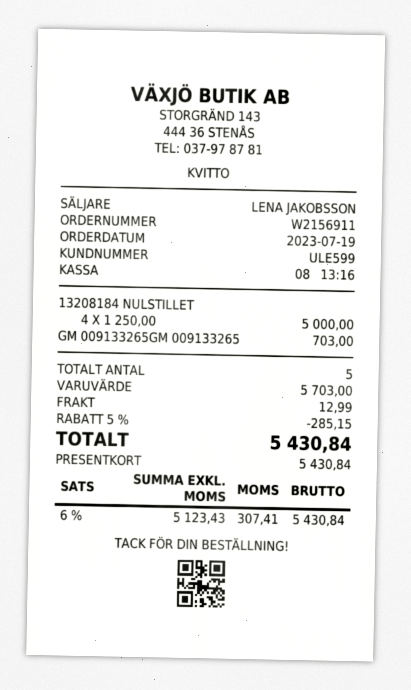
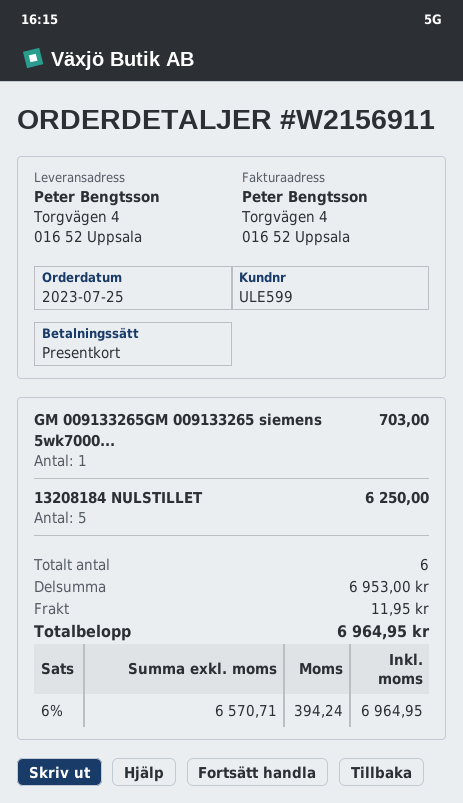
order date: 2023-07-19 -> 2023-07-25
13208184 NULSTILLET: 4 for 5000.00 -> 5 for 6250.00
total quantity: 5 -> 6
subtotal: 5703.00 -> 6953.00
discount: 5% = 285.15 -> none
shipping: 12.99 -> 11.95
net: 5123.43 -> 6570.71
tax: 6% = 307.41 -> 6% = 394.24
total: 5430.84 -> 6964.95

